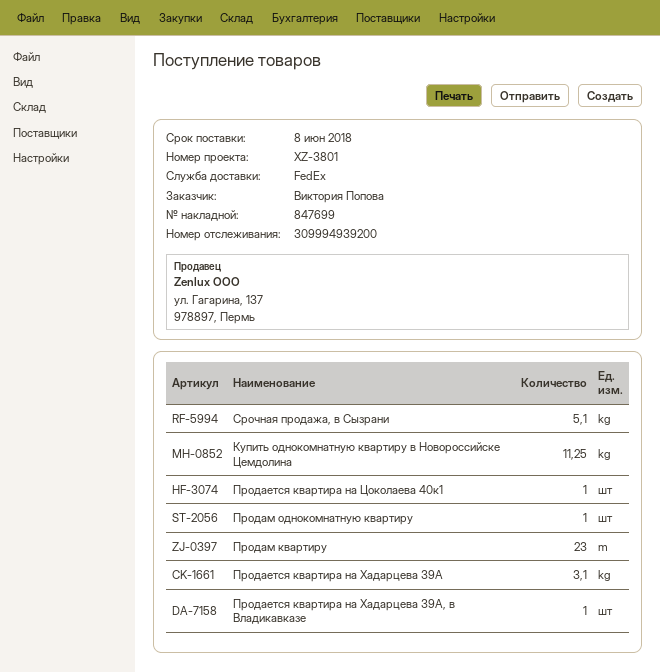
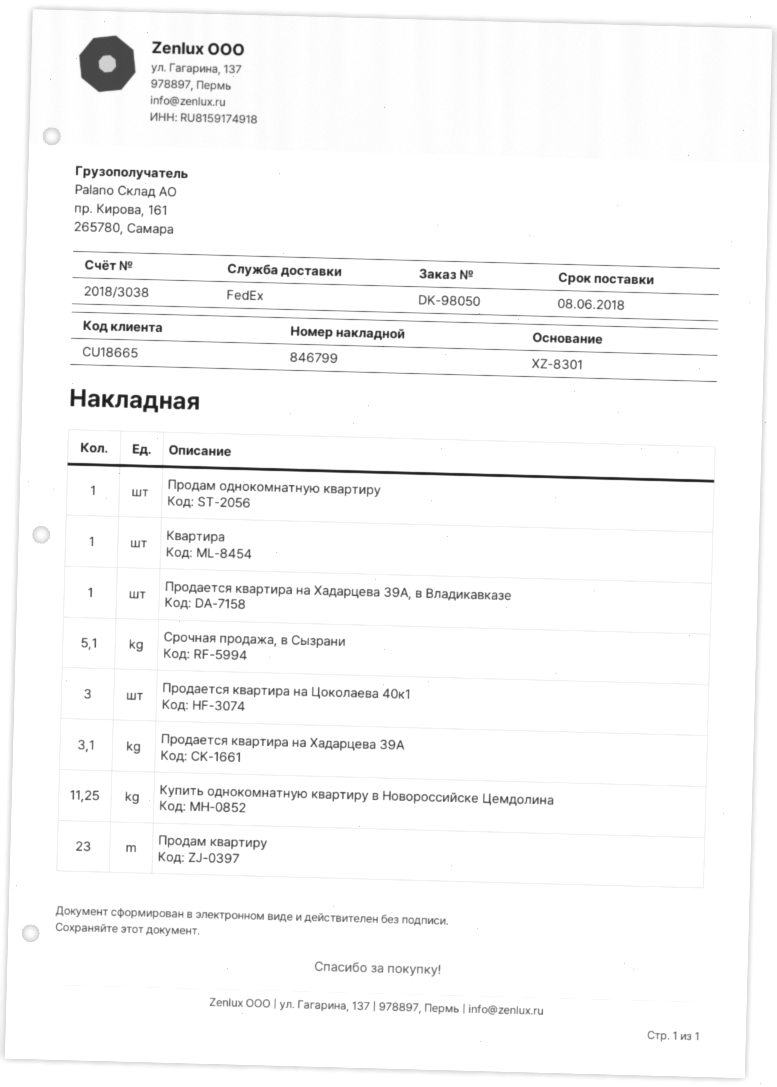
delivery note number: 847699 -> 846799
reference: XZ-3801 -> XZ-8301
Продается квартира на Цоколаева 40к1: 1 -> 3
Квартира: none -> 1

